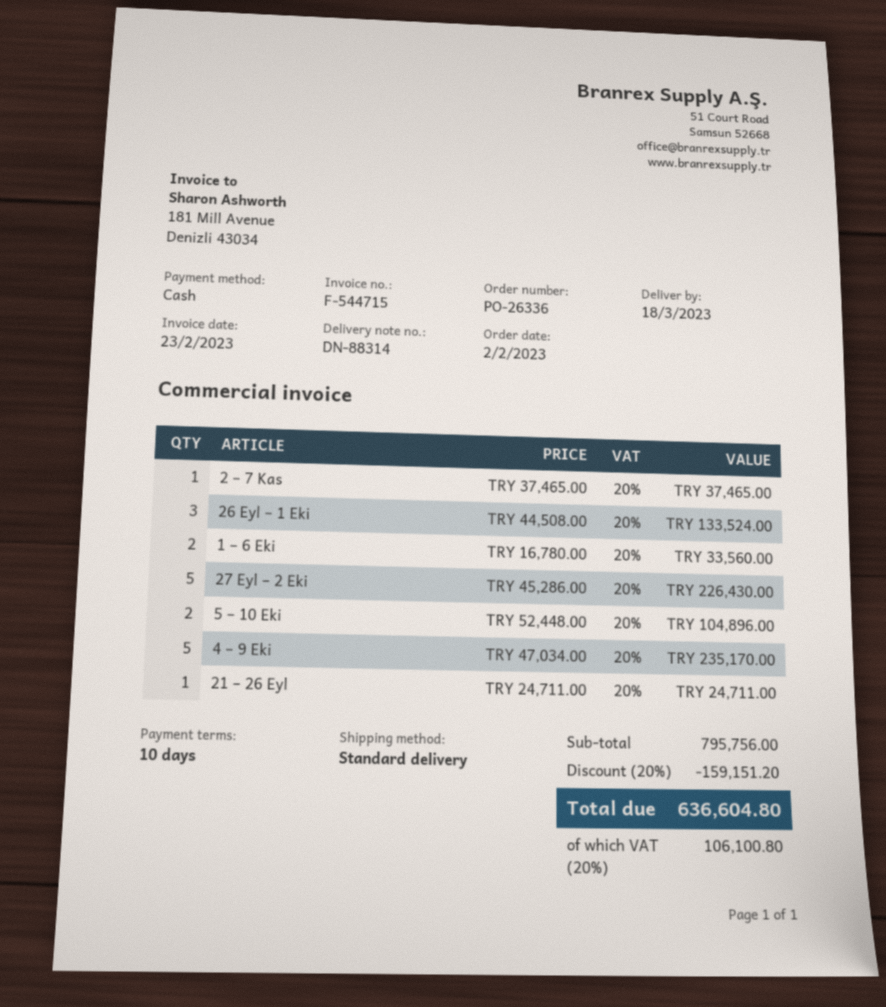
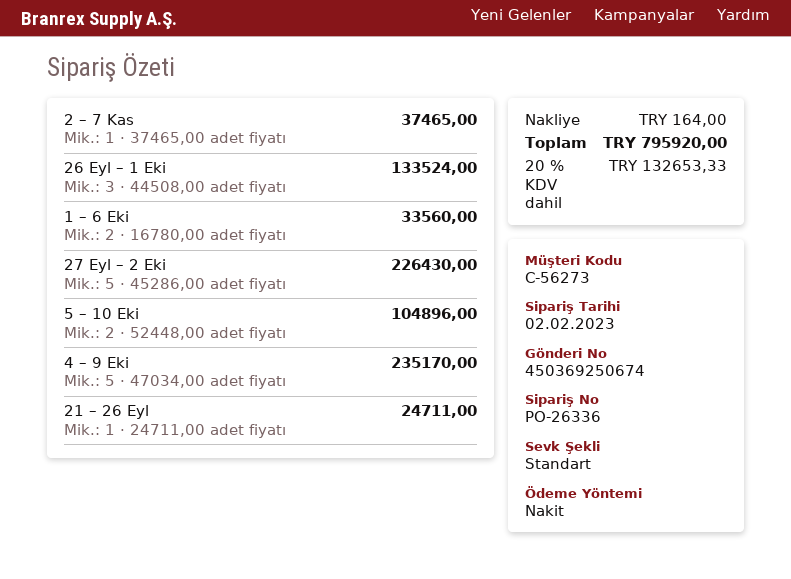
discount: 20% = 159151.20 -> none
shipping: none -> 164.00
tax: 20% = 106100.80 -> 20% = 132653.33
total: 636604.80 -> 795920.00

